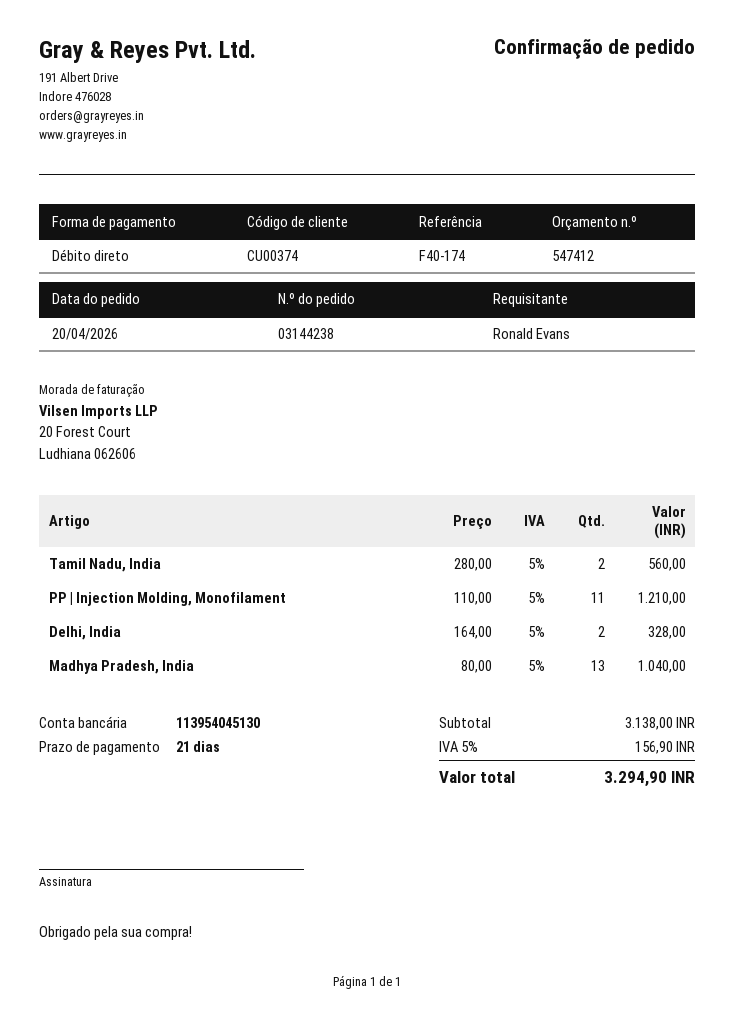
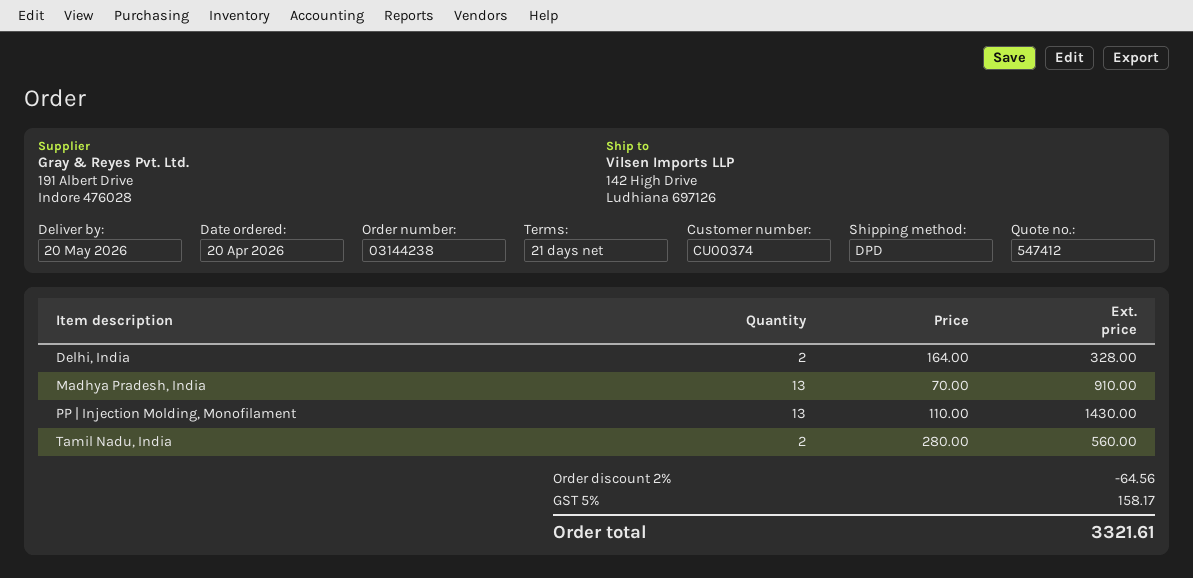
PP | Injection Molding, Monofilament: 11 x 110.00 = 1210.00 -> 13 x 110.00 = 1430.00
Madhya Pradesh, India: 13 x 80.00 = 1040.00 -> 13 x 70.00 = 910.00
discount: none -> 2% = 64.56
tax: 5% = 156.90 -> 5% = 158.17
total: 3294.90 -> 3321.61

